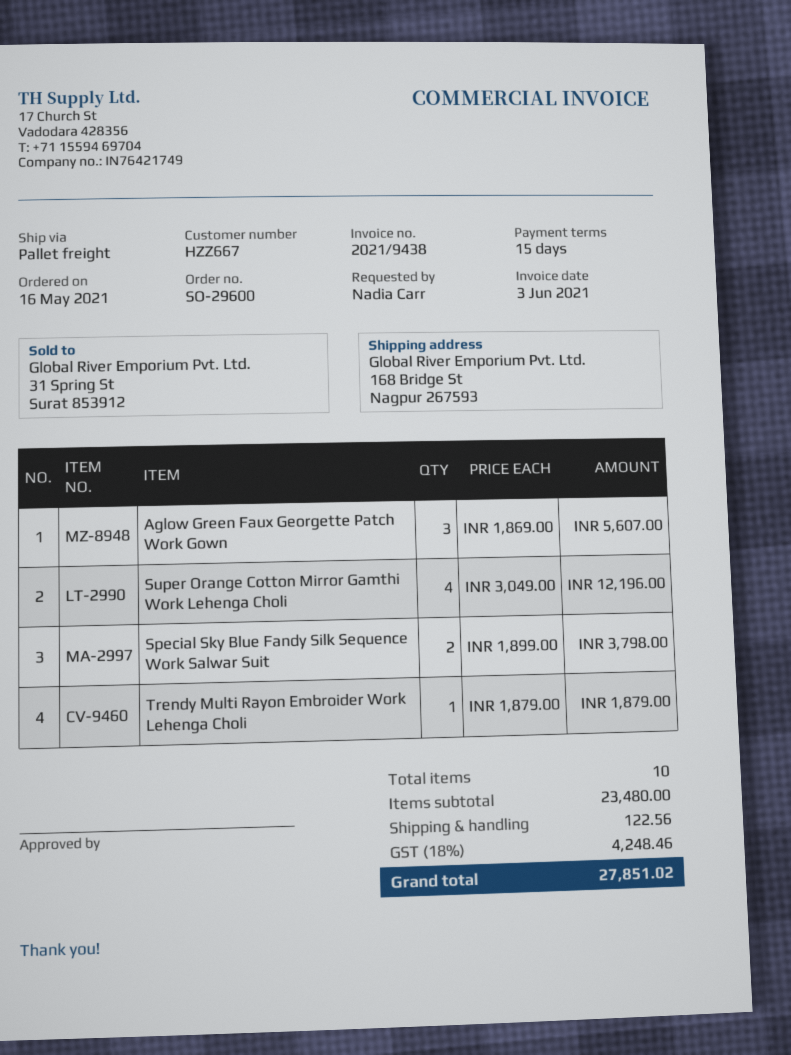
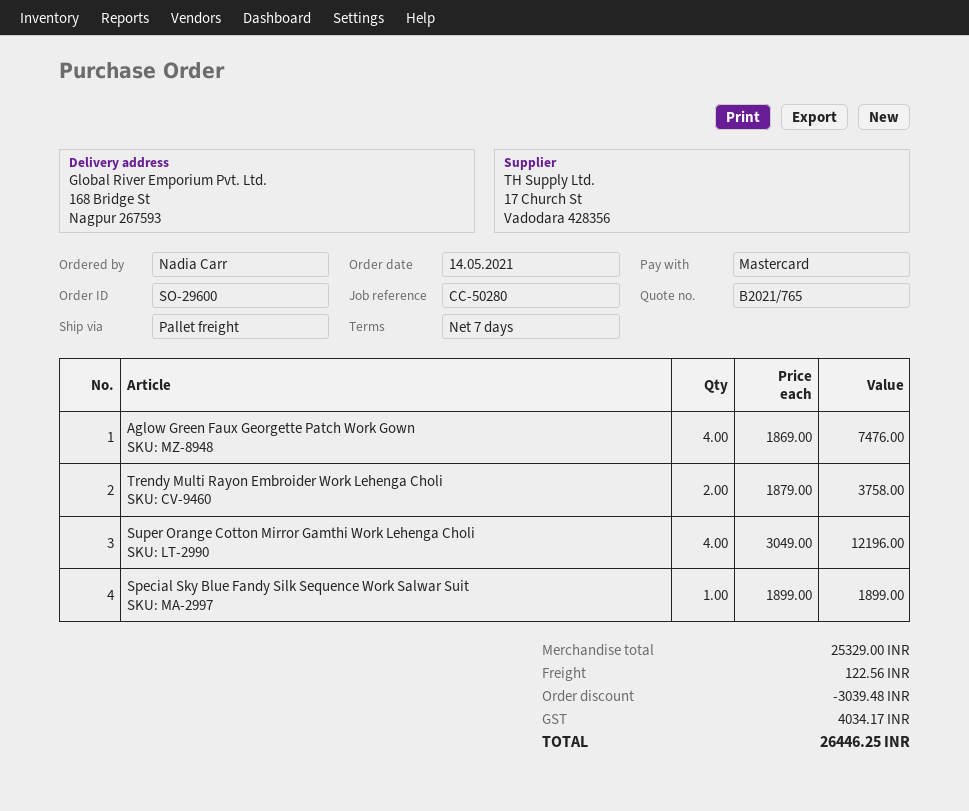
order date: 2021-05-16 -> 2021-05-14
payment terms: 15 days -> 7 days
Aglow Green Faux Georgette Patch Work Gown: 3 x 1869.00 = 5607.00 -> 4 x 1869.00 = 7476.00
Special Sky Blue Fandy Silk Sequence Work Salwar Suit: 2 x 1899.00 = 3798.00 -> 1 x 1899.00 = 1899.00
Trendy Multi Rayon Embroider Work Lehenga Choli: 1 x 1879.00 = 1879.00 -> 2 x 1879.00 = 3758.00
subtotal: 23480.00 -> 25329.00
discount: none -> 3039.48
tax: 4248.46 -> 4034.17
total: 27851.02 -> 26446.25

